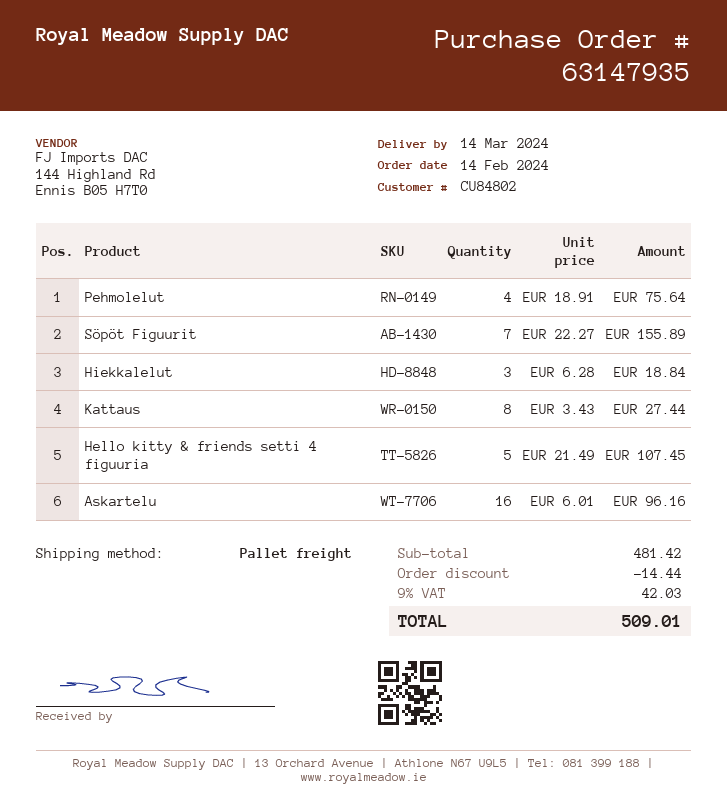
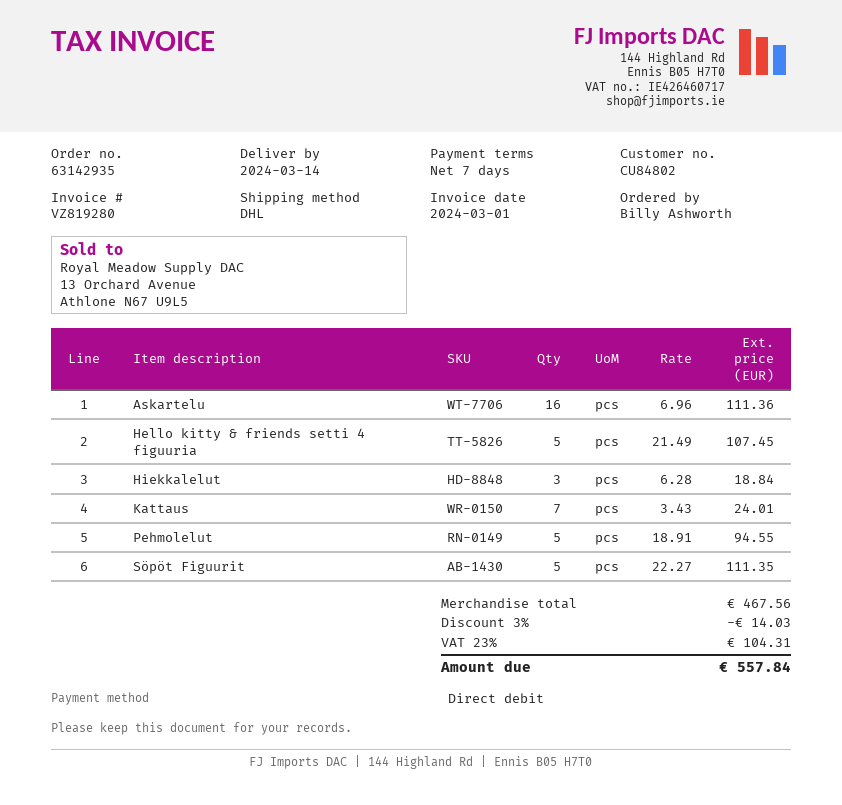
order number: 63147935 -> 63142935
shipping method: pallet freight -> DHL
Pehmolelut: 4 x 18.91 = 75.64 -> 5 x 18.91 = 94.55
Söpöt Figuurit: 7 x 22.27 = 155.89 -> 5 x 22.27 = 111.35
Kattaus: 8 x 3.43 = 27.44 -> 7 x 3.43 = 24.01
Askartelu: 16 x 6.01 = 96.16 -> 16 x 6.96 = 111.36
subtotal: 481.42 -> 467.56
discount: 14.44 -> 14.03
tax: 9% = 42.03 -> 23% = 104.31
total: 509.01 -> 557.84

